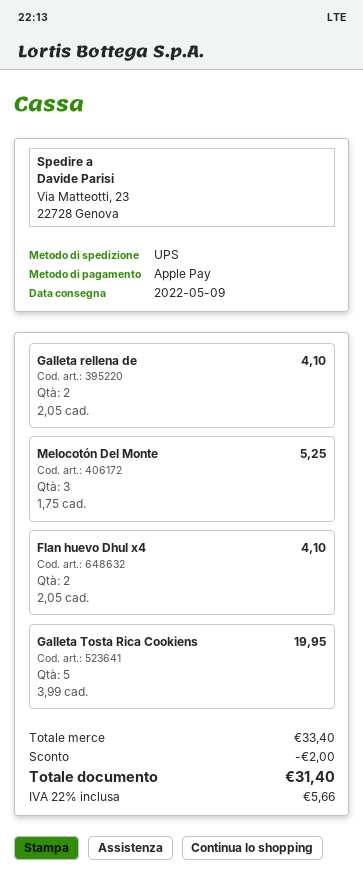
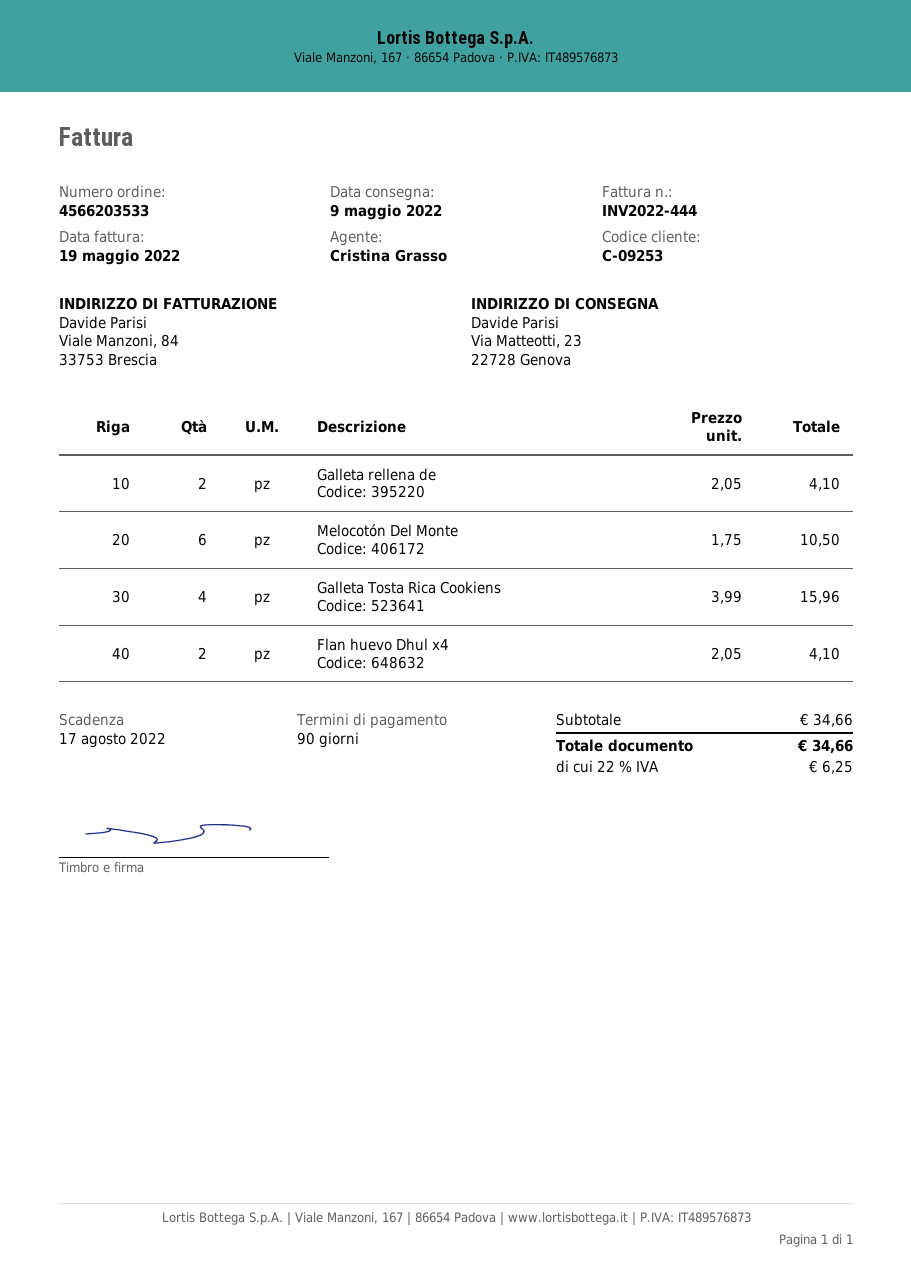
Melocotón Del Monte: 3 x 1.75 = 5.25 -> 6 x 1.75 = 10.50
Galleta Tosta Rica Cookiens: 5 x 3.99 = 19.95 -> 4 x 3.99 = 15.96
subtotal: 33.40 -> 34.66
discount: 2.00 -> none
tax: 22% = 5.66 -> 22% = 6.25
total: 31.40 -> 34.66

